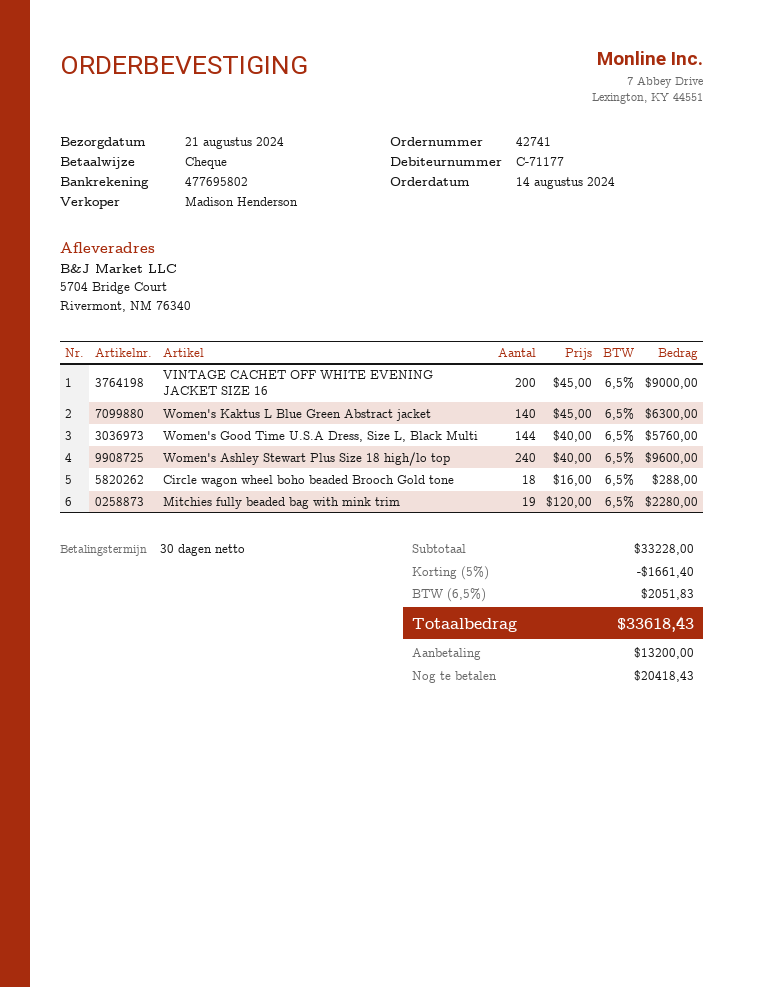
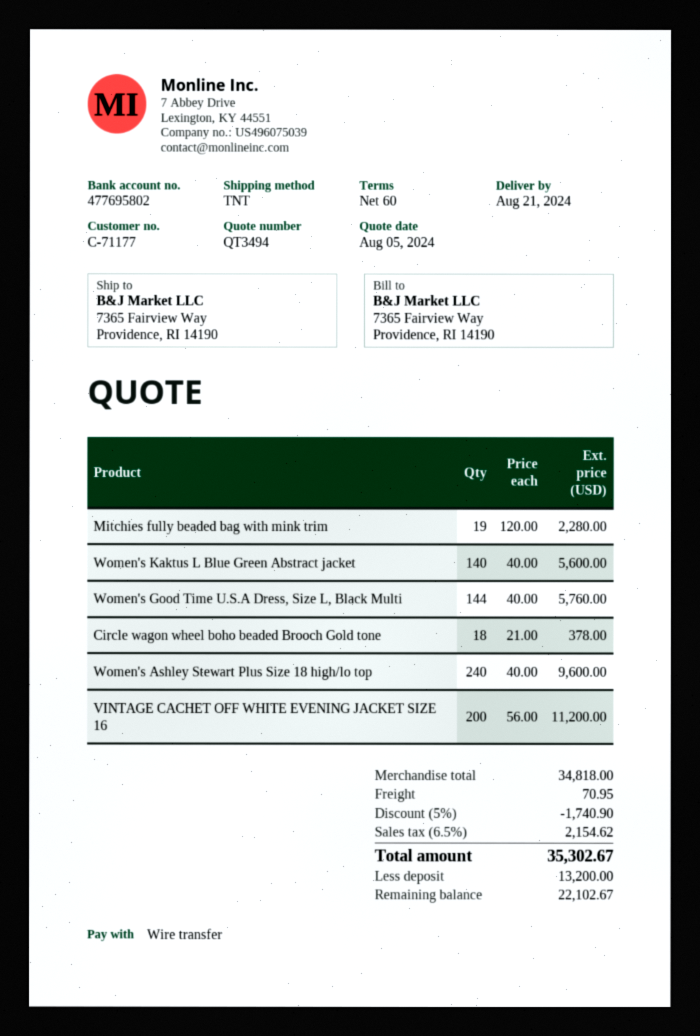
payment terms: 30 days -> 60 days
payment method: cheque -> bank transfer
ship to: 5704 Bridge Court, Rivermont, NM 76340 -> 7365 Fairview Way, Providence, RI 14190
VINTAGE CACHET OFF WHITE EVENING JACKET SIZE 16: 200 x 45.00 = 9000.00 -> 200 x 56.00 = 11200.00
Women's Kaktus L Blue Green Abstract jacket: 140 x 45.00 = 6300.00 -> 140 x 40.00 = 5600.00
Circle wagon wheel boho beaded Brooch Gold tone: 18 x 16.00 = 288.00 -> 18 x 21.00 = 378.00
subtotal: 33228.00 -> 34818.00
discount: 5% = 1661.40 -> 5% = 1740.90
shipping: none -> 70.95
tax: 6.5% = 2051.83 -> 6.5% = 2154.62
total: 33618.43 -> 35302.67
balance: 20418.43 -> 22102.67

